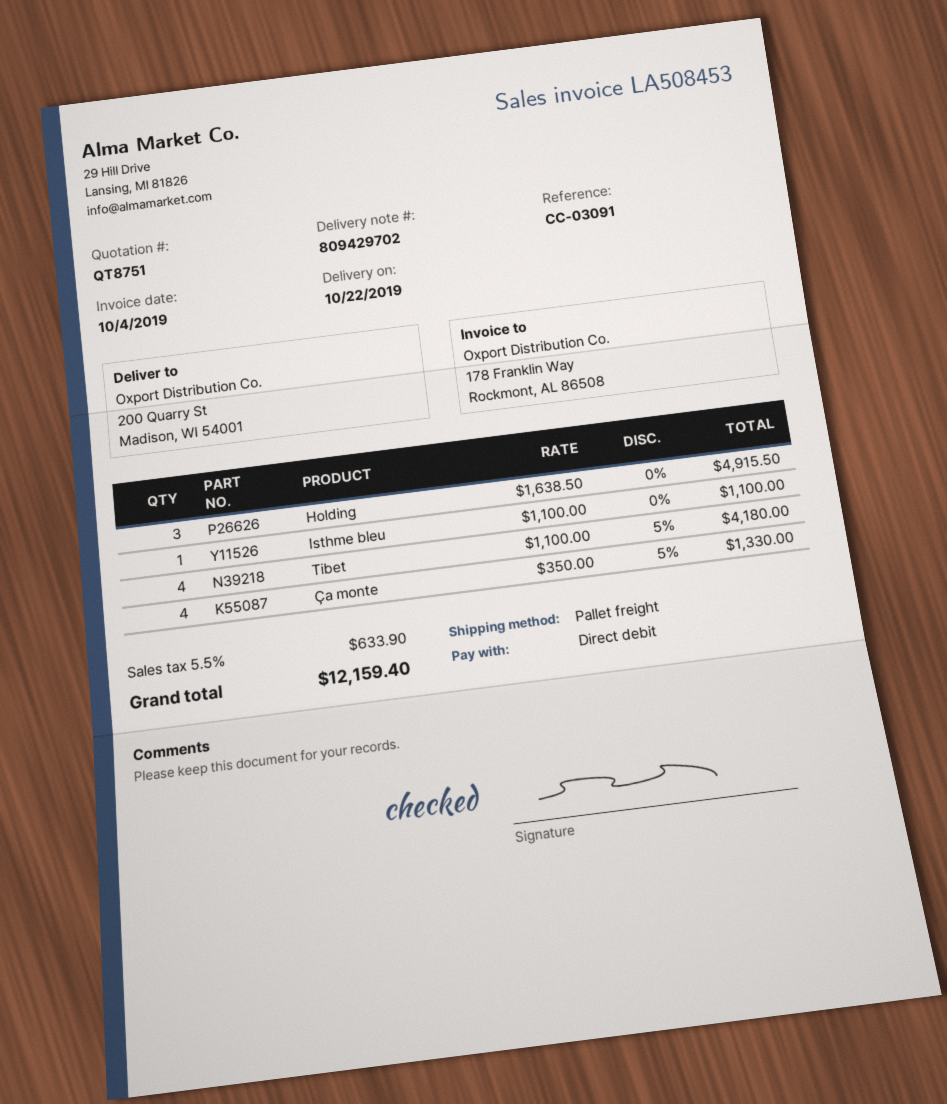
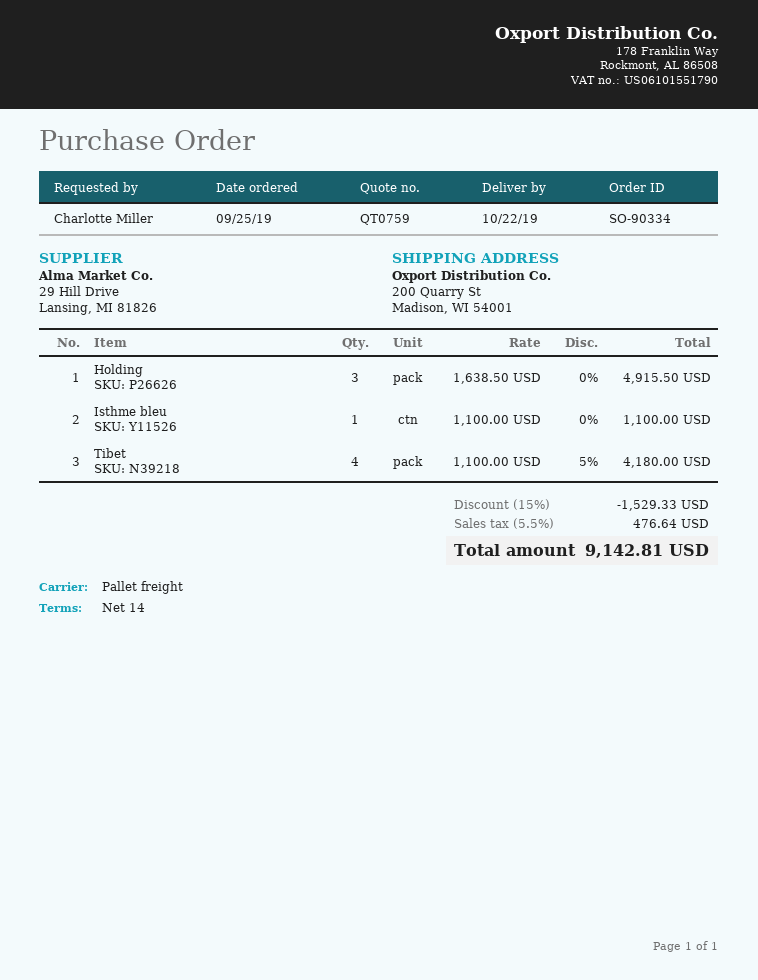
quote number: QT8751 -> QT0759
Ça monte: 4 x 350.00 - 5% = 1330.00 -> none
discount: none -> 15% = 1529.33
tax: 5.5% = 633.90 -> 5.5% = 476.64
total: 12159.40 -> 9142.81

